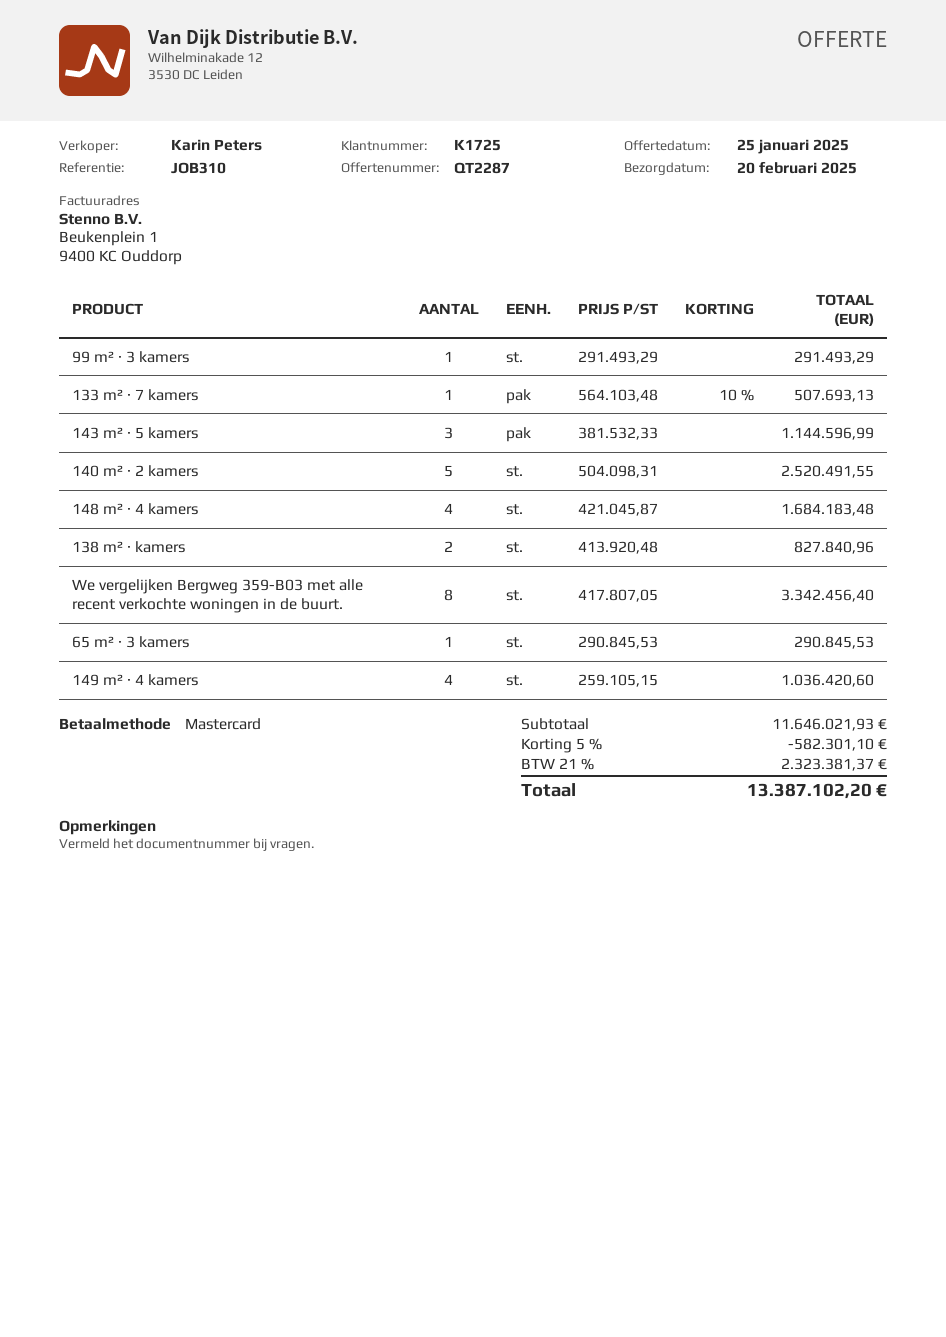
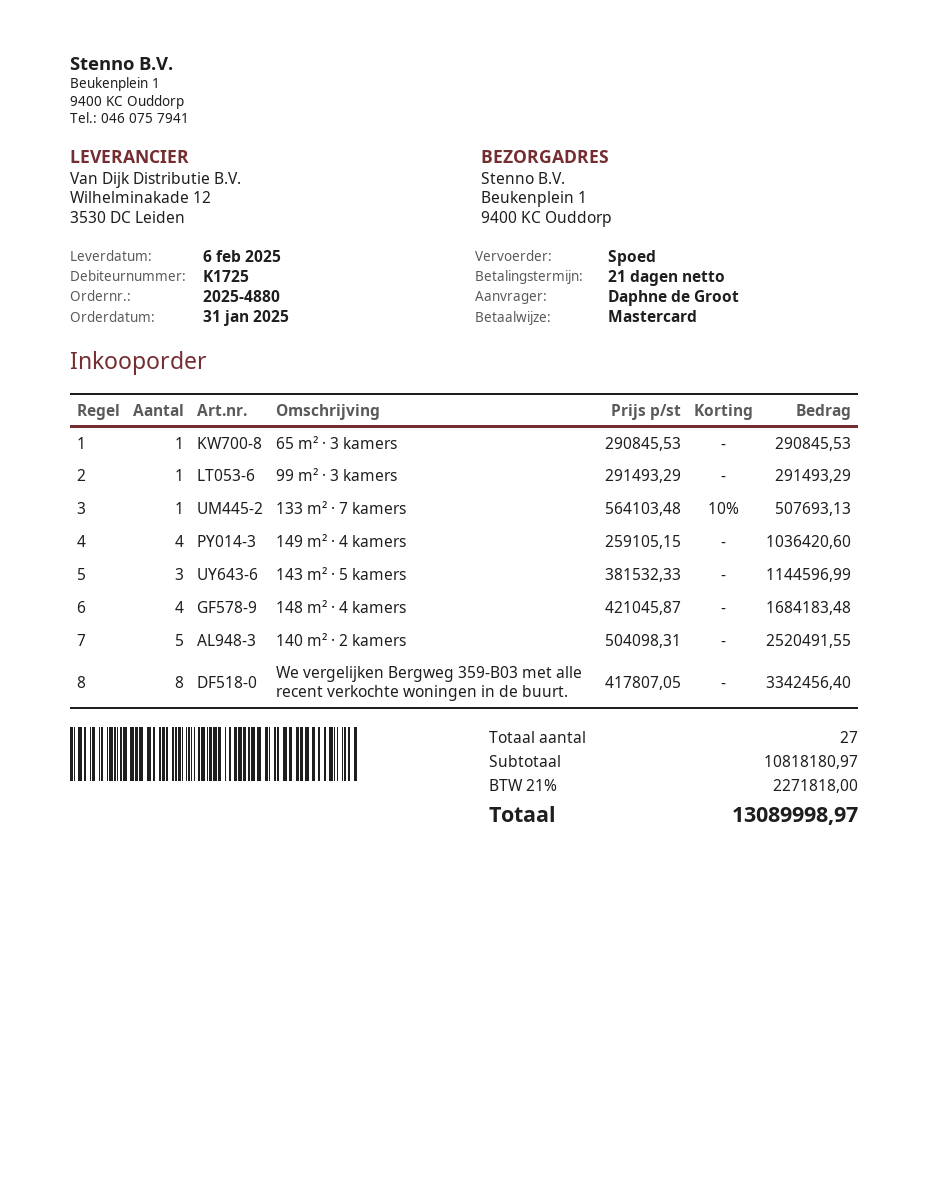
delivery date: 2025-02-20 -> 2025-02-06
138 m² · kamers: 2 x 413920.48 = 827840.96 -> none
subtotal: 11646021.93 -> 10818180.97
discount: 5% = 582301.10 -> none
tax: 21% = 2323381.37 -> 21% = 2271818.00
total: 13387102.20 -> 13089998.97

